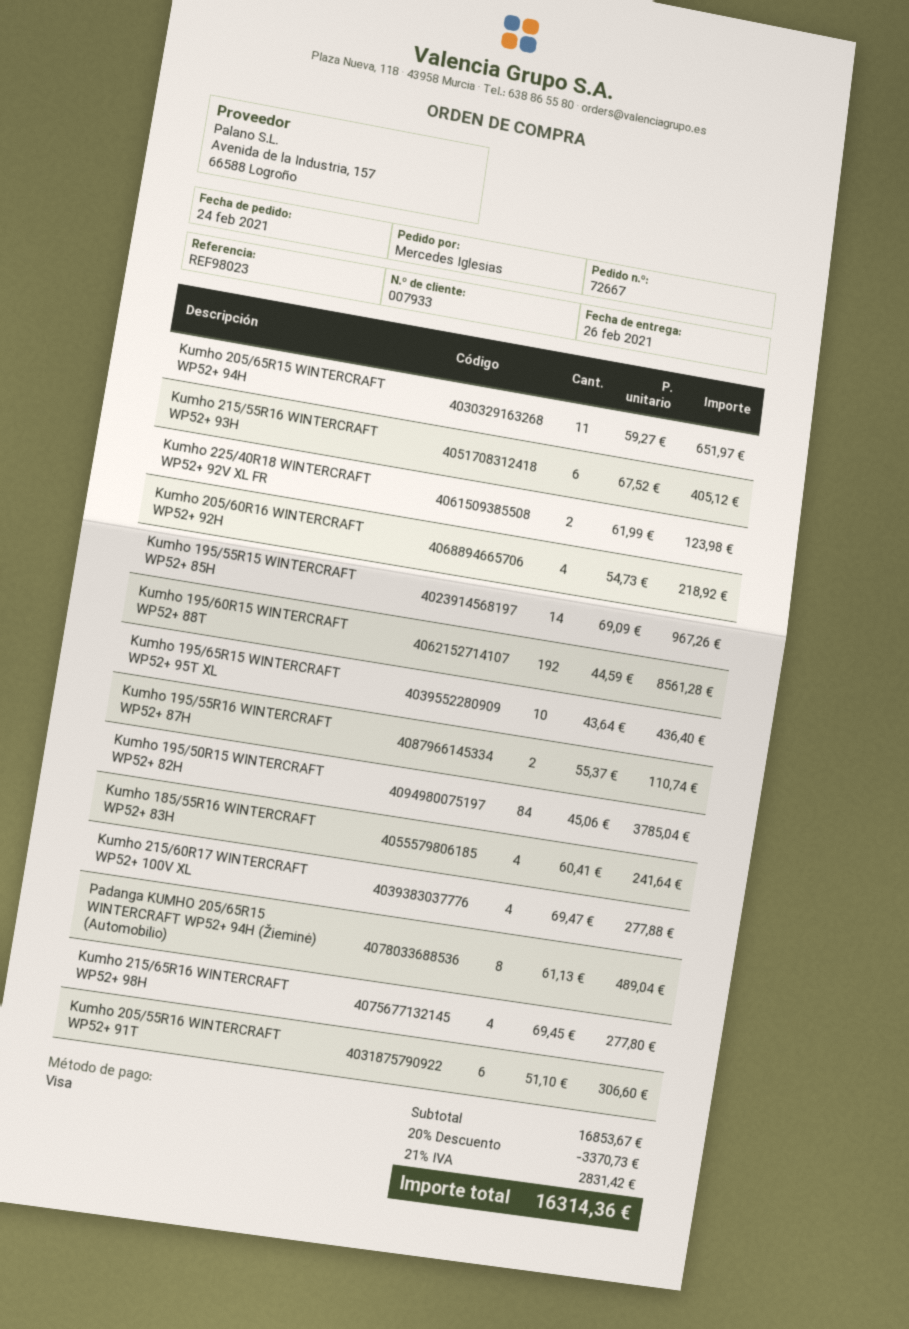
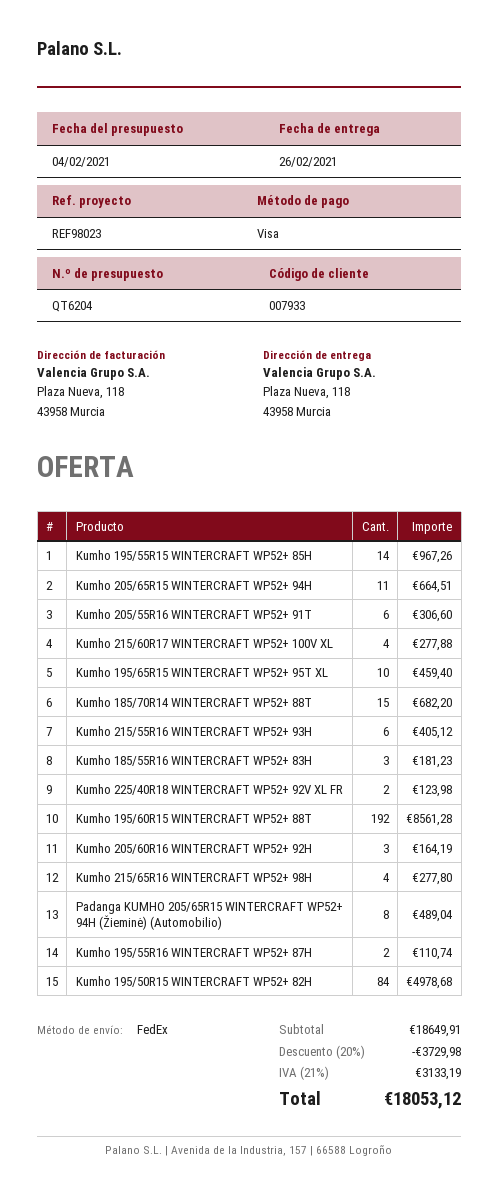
Kumho 205/65R15 WINTERCRAFT WP52+ 94H: 11 for 651.97 -> 11 for 664.51
Kumho 205/60R16 WINTERCRAFT WP52+ 92H: 4 for 218.92 -> 3 for 164.19
Kumho 195/65R15 WINTERCRAFT WP52+ 95T XL: 10 for 436.40 -> 10 for 459.40
Kumho 195/50R15 WINTERCRAFT WP52+ 82H: 84 for 3785.04 -> 84 for 4978.68
Kumho 185/55R16 WINTERCRAFT WP52+ 83H: 4 for 241.64 -> 3 for 181.23
Kumho 185/70R14 WINTERCRAFT WP52+ 88T: none -> 15 for 682.20
subtotal: 16853.67 -> 18649.91
discount: 20% = 3370.73 -> 20% = 3729.98
tax: 21% = 2831.42 -> 21% = 3133.19
total: 16314.36 -> 18053.12

